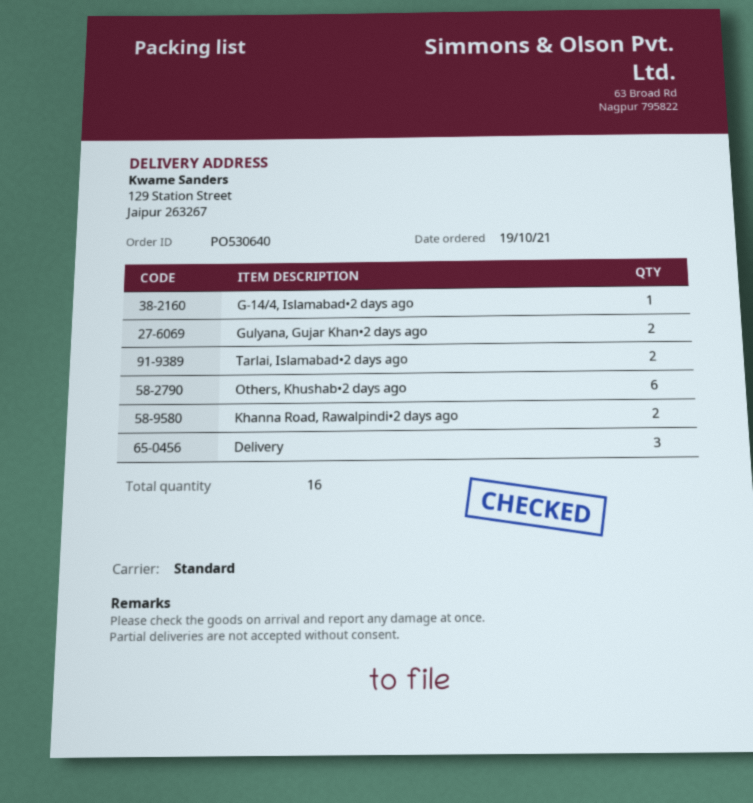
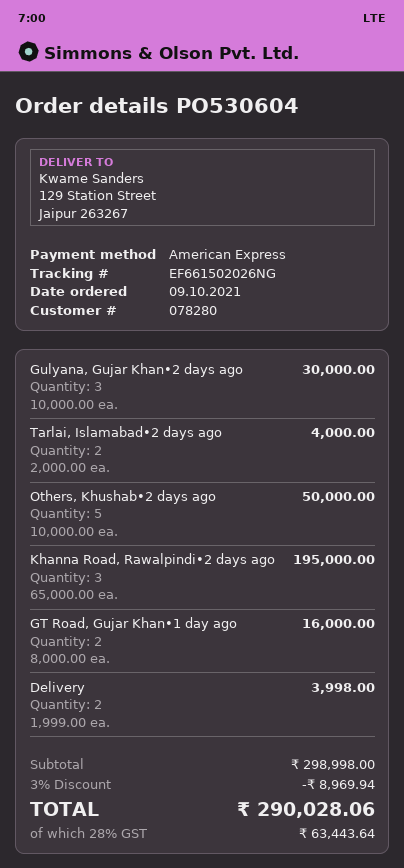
order number: PO530640 -> PO530604
order date: 2021-10-19 -> 2021-10-09
G-14/4, Islamabad•2 days ago: 1 -> none
Gulyana, Gujar Khan•2 days ago: 2 -> 3
Others, Khushab•2 days ago: 6 -> 5
Khanna Road, Rawalpindi•2 days ago: 2 -> 3
Delivery: 3 -> 2
GT Road, Gujar Khan•1 day ago: none -> 2

